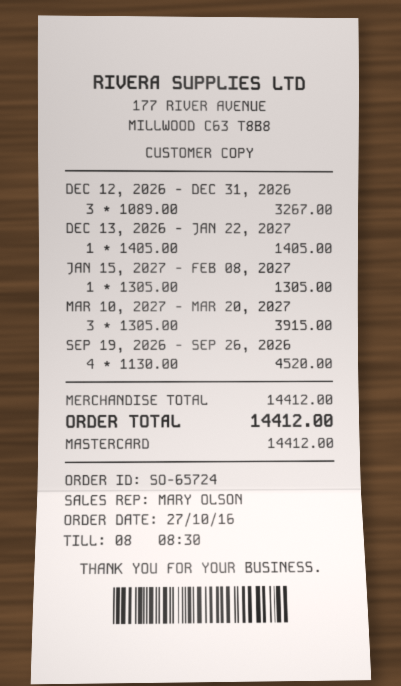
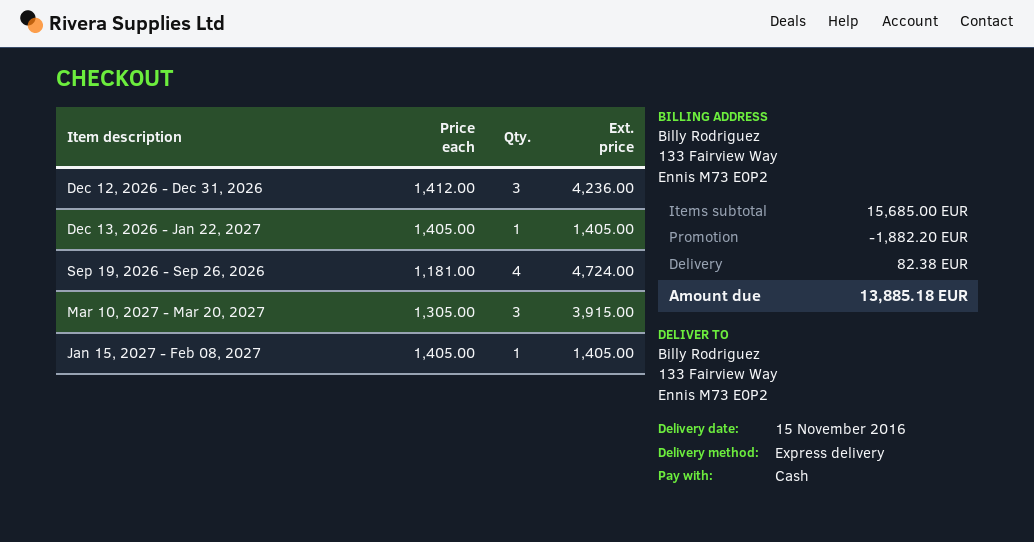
payment method: Mastercard -> cash
DEC 12, 2026 - DEC 31, 2026: 3 x 1089.00 = 3267.00 -> 3 x 1412.00 = 4236.00
JAN 15, 2027 - FEB 08, 2027: 1 x 1305.00 = 1305.00 -> 1 x 1405.00 = 1405.00
SEP 19, 2026 - SEP 26, 2026: 4 x 1130.00 = 4520.00 -> 4 x 1181.00 = 4724.00
subtotal: 14412.00 -> 15685.00
discount: none -> 1882.20
shipping: none -> 82.38
total: 14412.00 -> 13885.18

